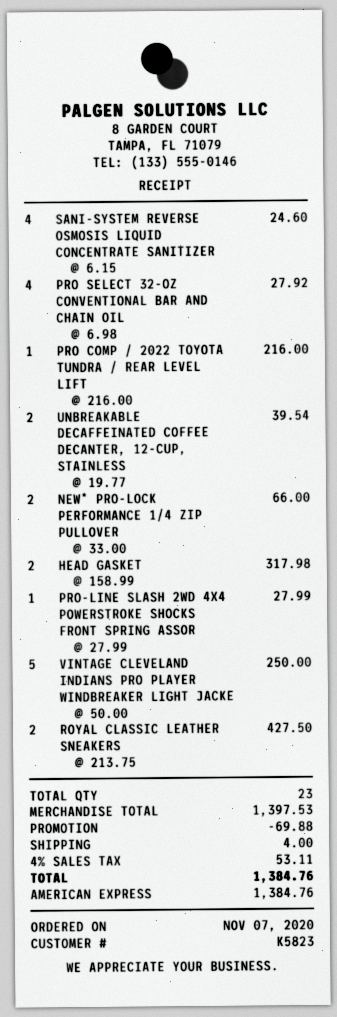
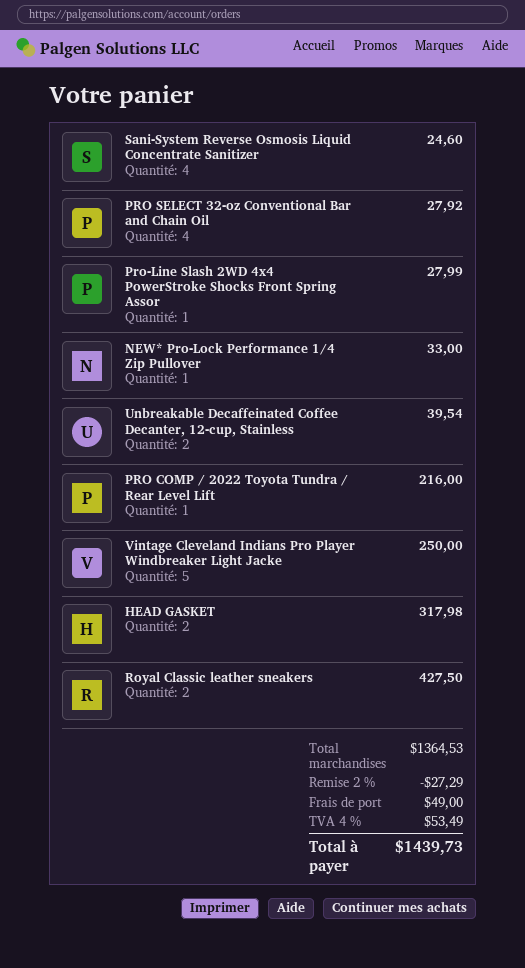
NEW* PRO-LOCK PERFORMANCE 1/4 ZIP PULLOVER: 2 for 66.00 -> 1 for 33.00
subtotal: 1397.53 -> 1364.53
discount: 69.88 -> 27.29
shipping: 4.00 -> 49.00
tax: 4% = 53.11 -> 4% = 53.49
total: 1384.76 -> 1439.73

